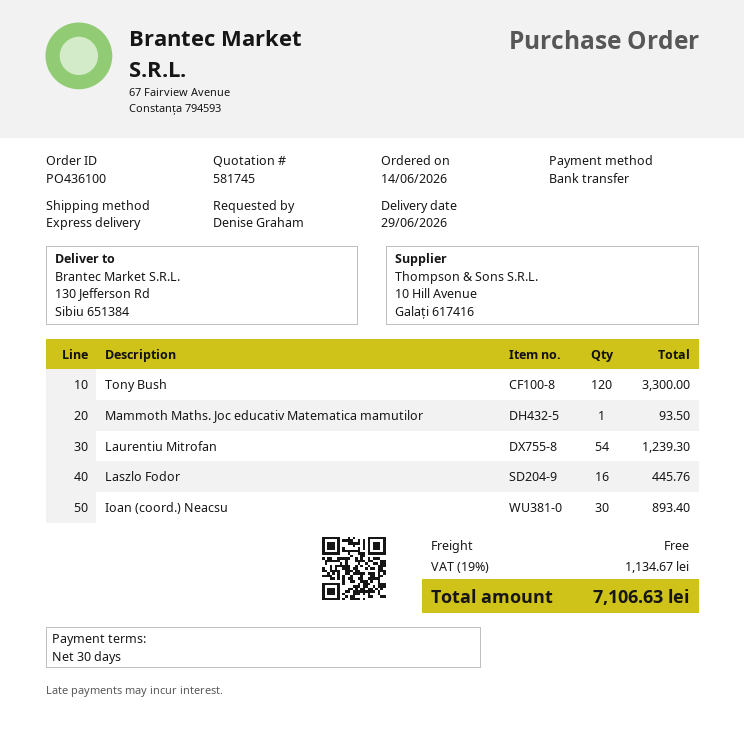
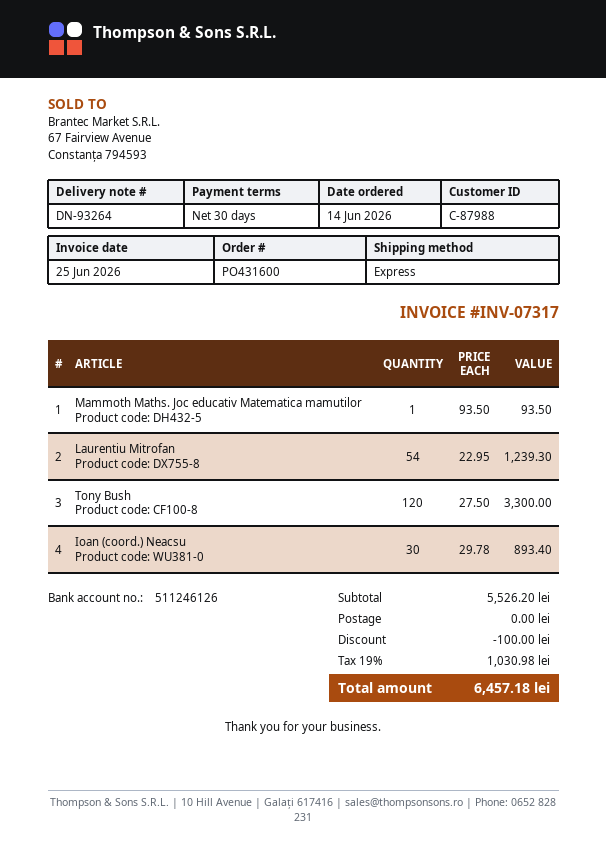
order number: PO436100 -> PO431600
Laszlo Fodor: 16 for 445.76 -> none
discount: none -> 100.00
tax: 19% = 1134.67 -> 19% = 1030.98
total: 7106.63 -> 6457.18

